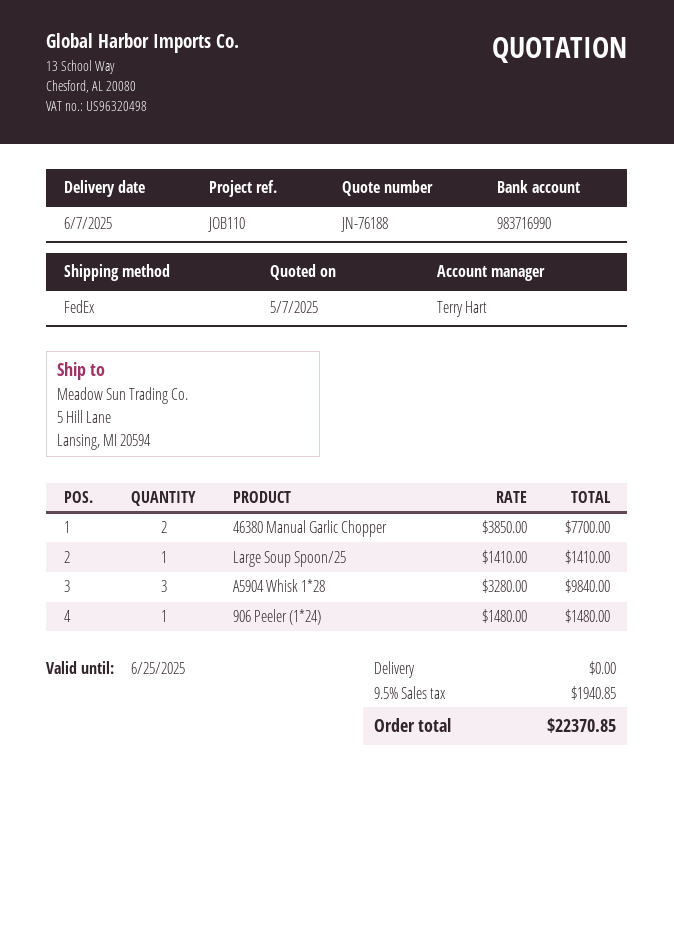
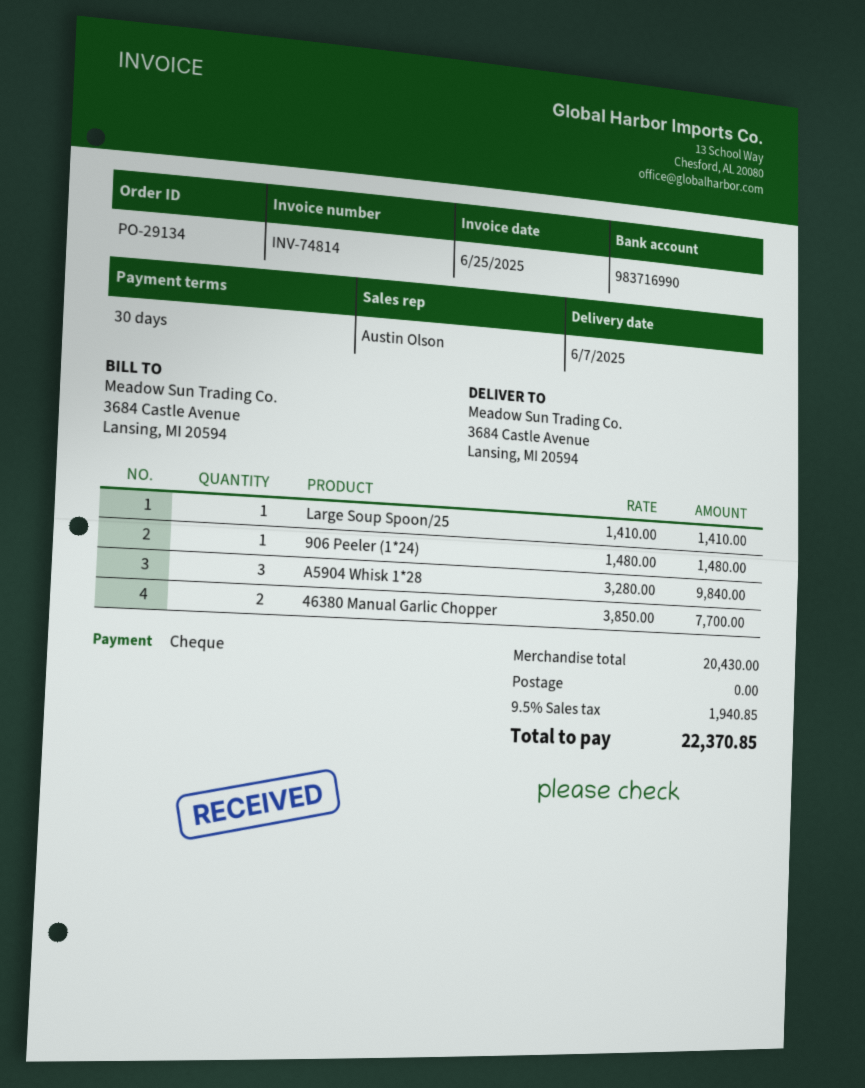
sales rep: Terry Hart -> Austin Olson
ship to: 5 Hill Lane, Lansing, MI 20594 -> 3684 Castle Avenue, Lansing, MI 20594

